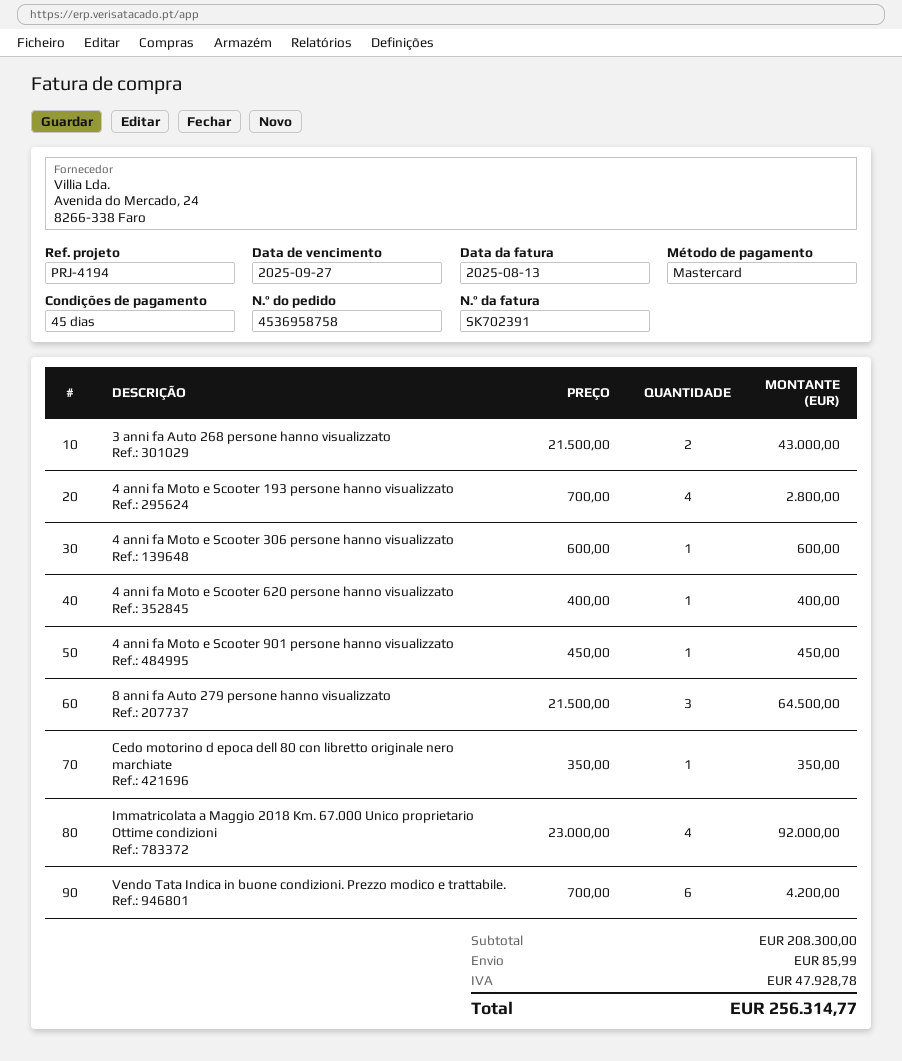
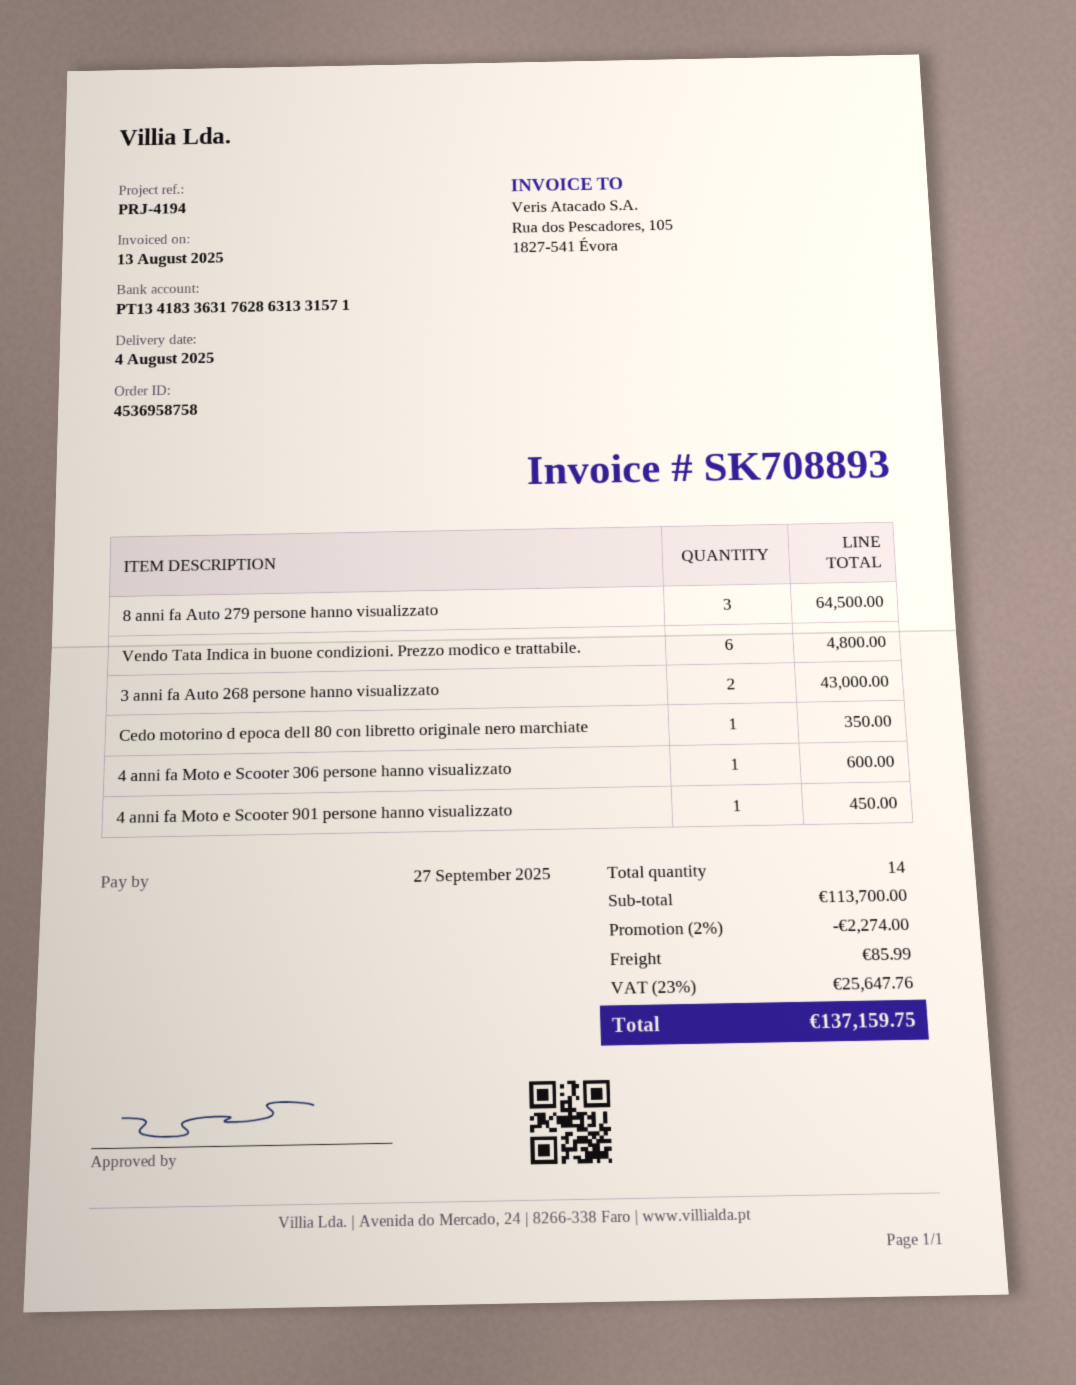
invoice number: SK702391 -> SK708893
4 anni fa Moto e Scooter 193 persone hanno visualizzato: 4 for 2800.00 -> none
4 anni fa Moto e Scooter 620 persone hanno visualizzato: 1 for 400.00 -> none
Immatricolata a Maggio 2018 Km. 67.000 Unico proprietario Ottime condizioni: 4 for 92000.00 -> none
Vendo Tata Indica in buone condizioni. Prezzo modico e trattabile.: 6 for 4200.00 -> 6 for 4800.00
subtotal: 208300.00 -> 113700.00
discount: none -> 2% = 2274.00
tax: 47928.78 -> 25647.76
total: 256314.77 -> 137159.75

